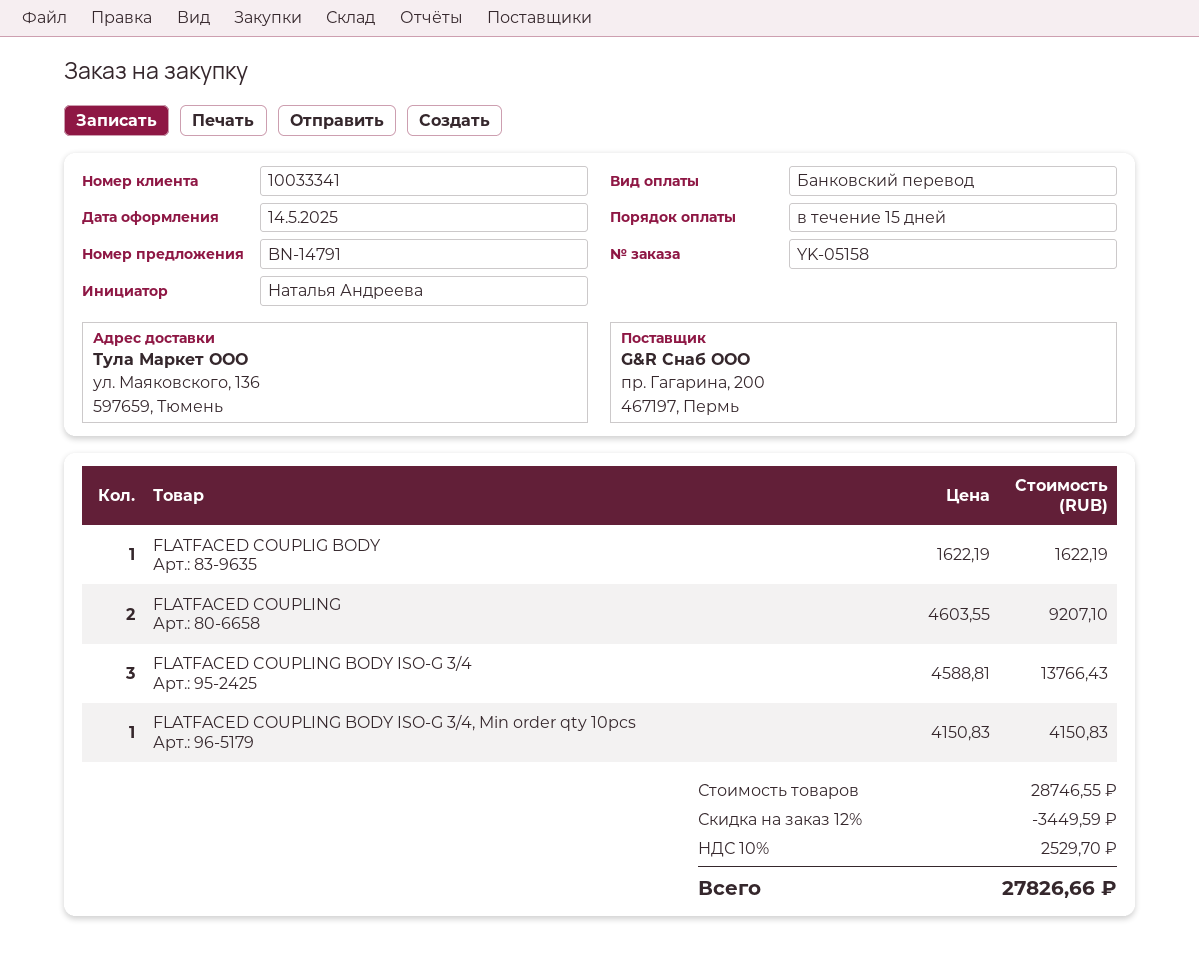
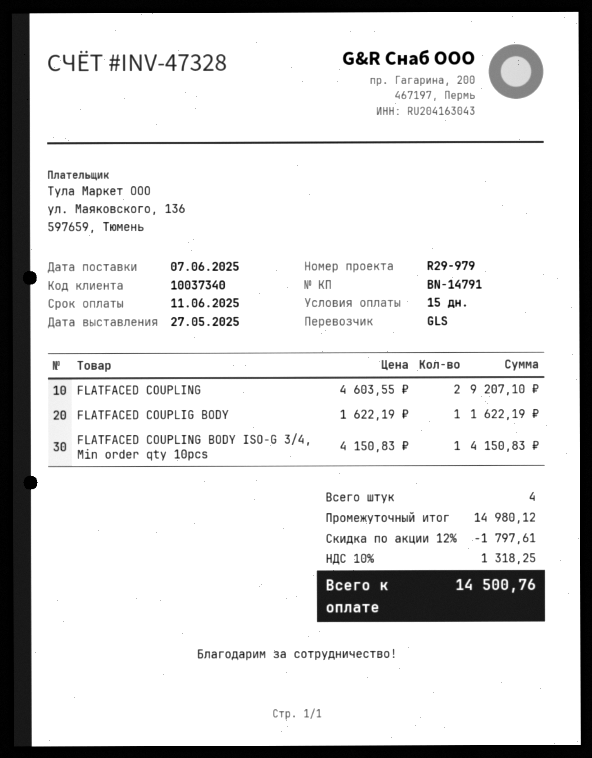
customer number: 10033341 -> 10037340
FLATFACED COUPLING BODY ISO-G 3/4: 3 x 4588.81 = 13766.43 -> none
subtotal: 28746.55 -> 14980.12
discount: 12% = 3449.59 -> 12% = 1797.61
tax: 10% = 2529.70 -> 10% = 1318.25
total: 27826.66 -> 14500.76

